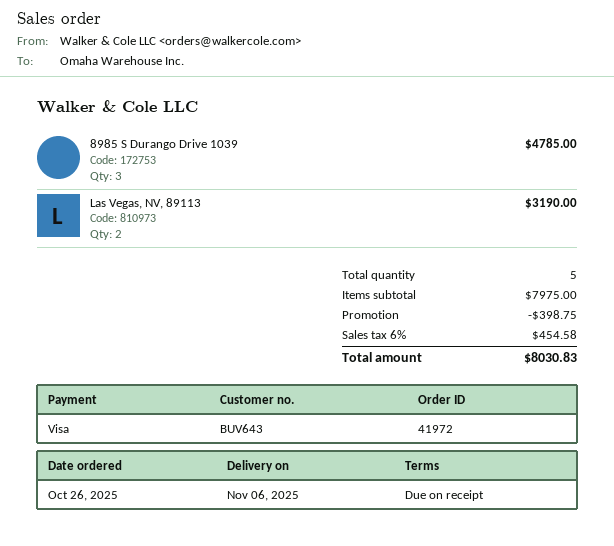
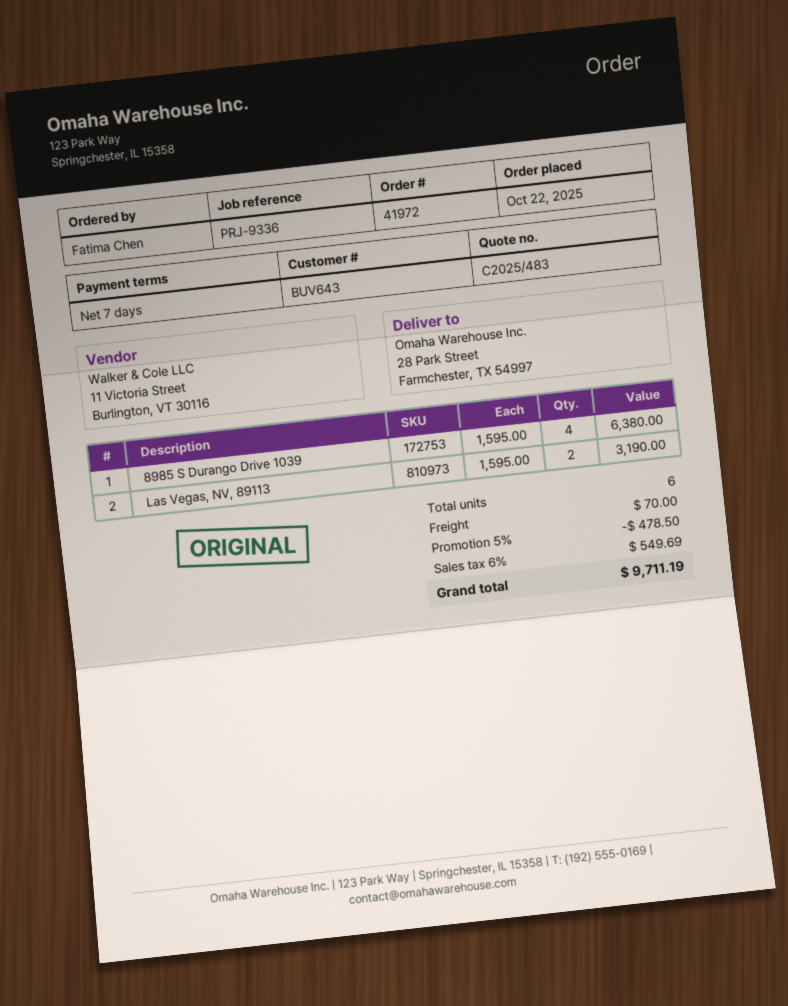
order date: 2025-10-26 -> 2025-10-22
payment terms: on receipt -> 7 days
8985 S Durango Drive 1039: 3 for 4785.00 -> 4 for 6380.00
total quantity: 5 -> 6
discount: 398.75 -> 478.50
shipping: none -> 70.00
tax: 6% = 454.58 -> 6% = 549.69
total: 8030.83 -> 9711.19

